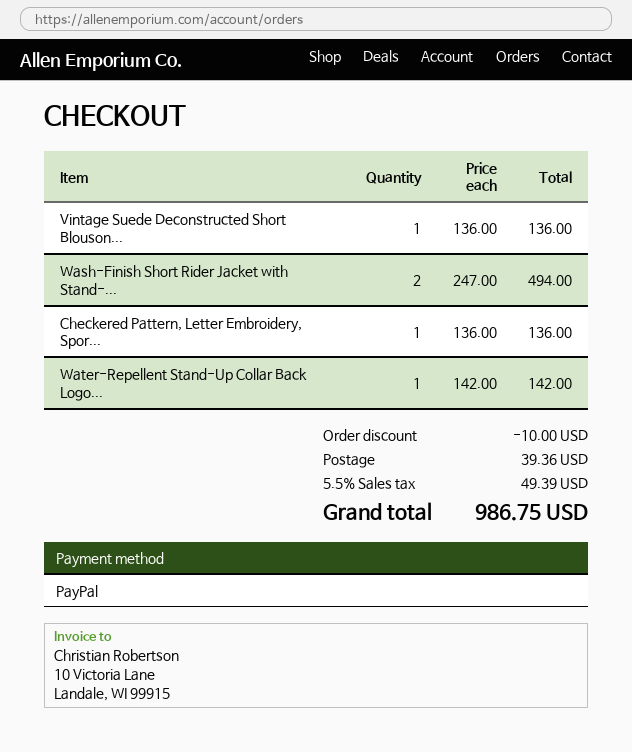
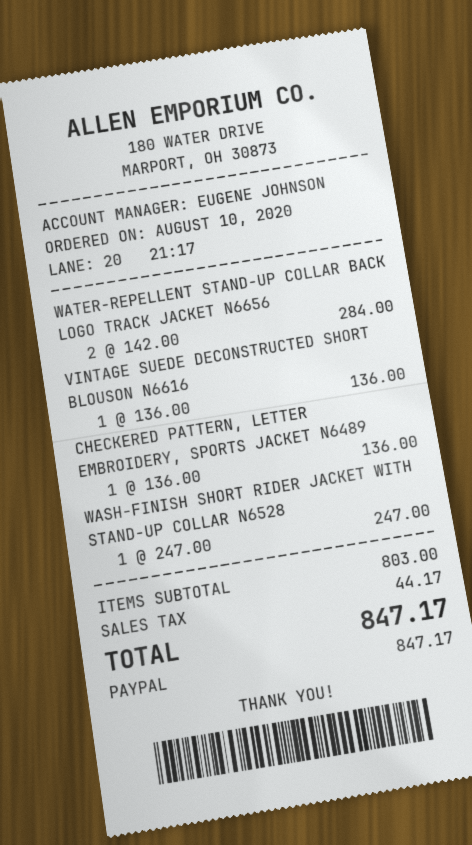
Wash-Finish Short Rider Jacket with Stand-...: 2 x 247.00 = 494.00 -> 1 x 247.00 = 247.00
Water-Repellent Stand-Up Collar Back Logo...: 1 x 142.00 = 142.00 -> 2 x 142.00 = 284.00
discount: 10.00 -> none
shipping: 39.36 -> none
tax: 49.39 -> 44.17
total: 986.75 -> 847.17

